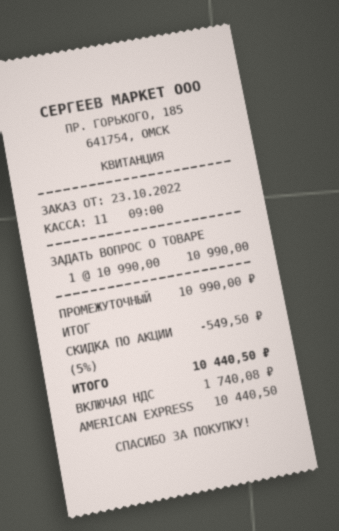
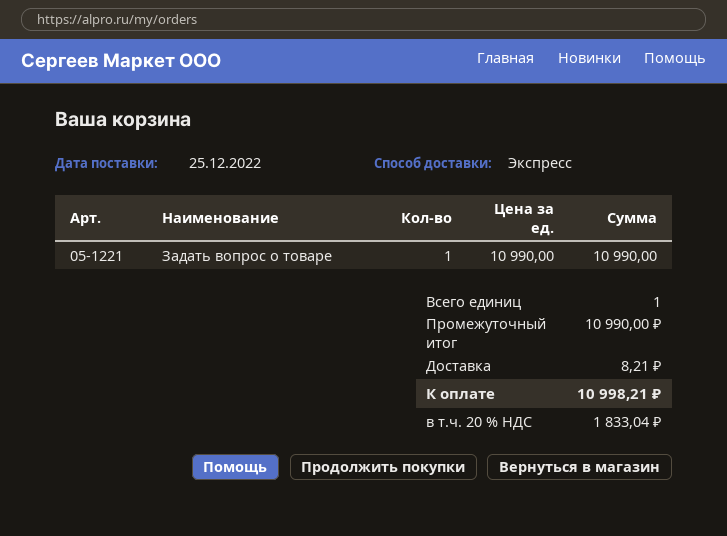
discount: 5% = 549.50 -> none
shipping: none -> 8.21
tax: 1740.08 -> 1833.04
total: 10440.50 -> 10998.21

